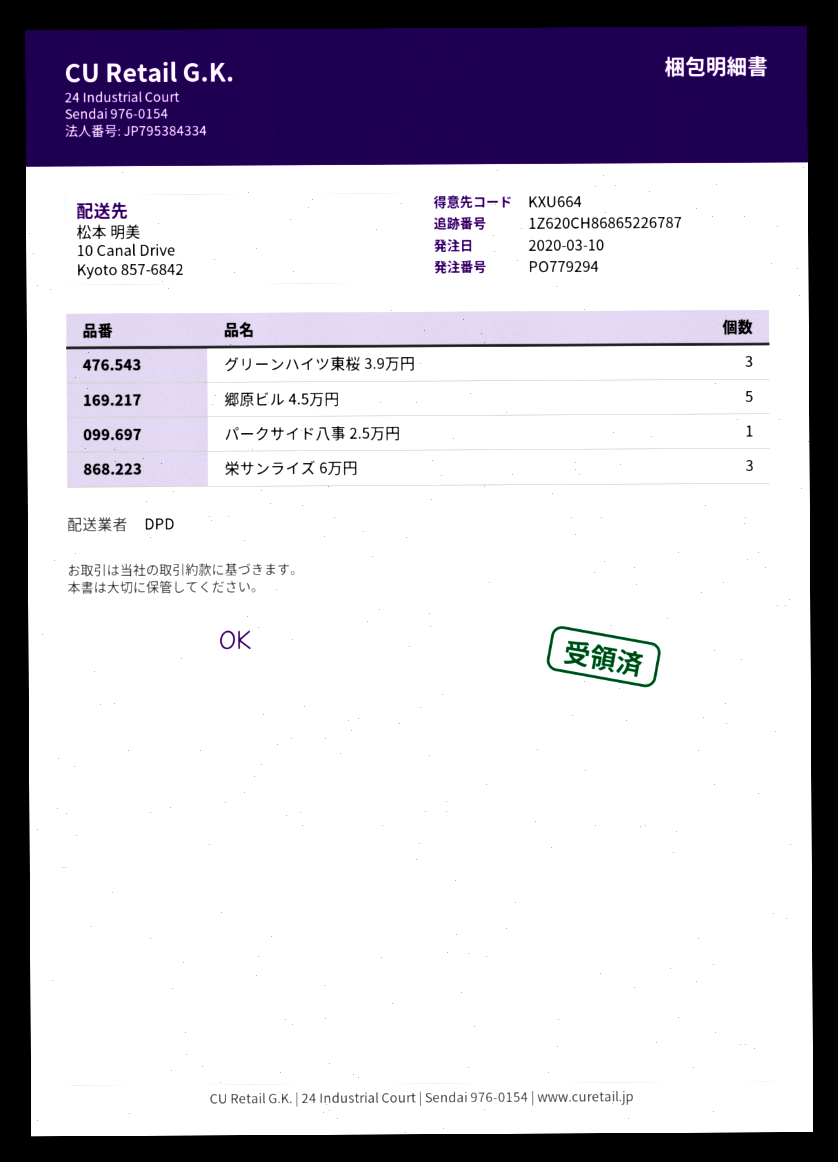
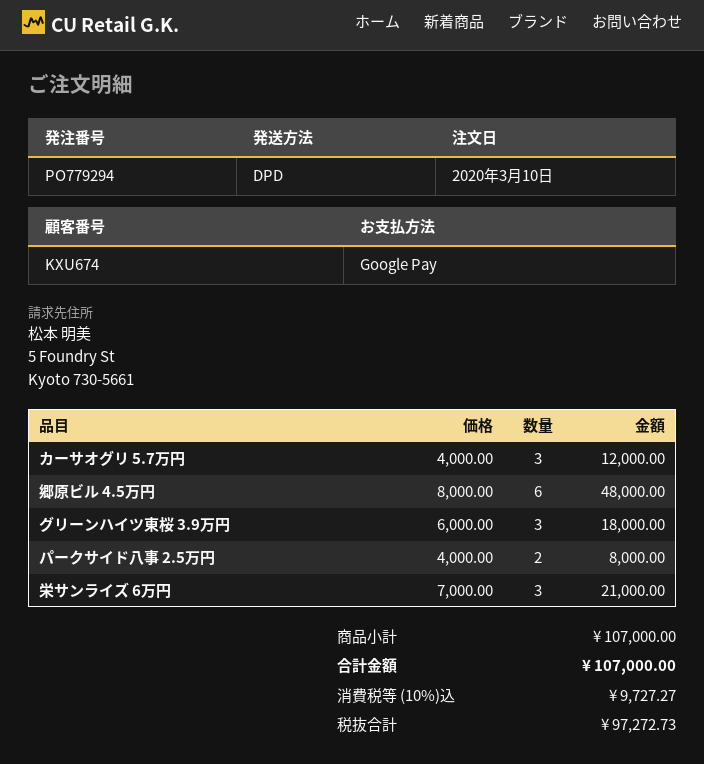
customer number: KXU664 -> KXU674
郷原ビル 4.5万円: 5 -> 6
パークサイド八事 2.5万円: 1 -> 2
カーサオグリ 5.7万円: none -> 3

